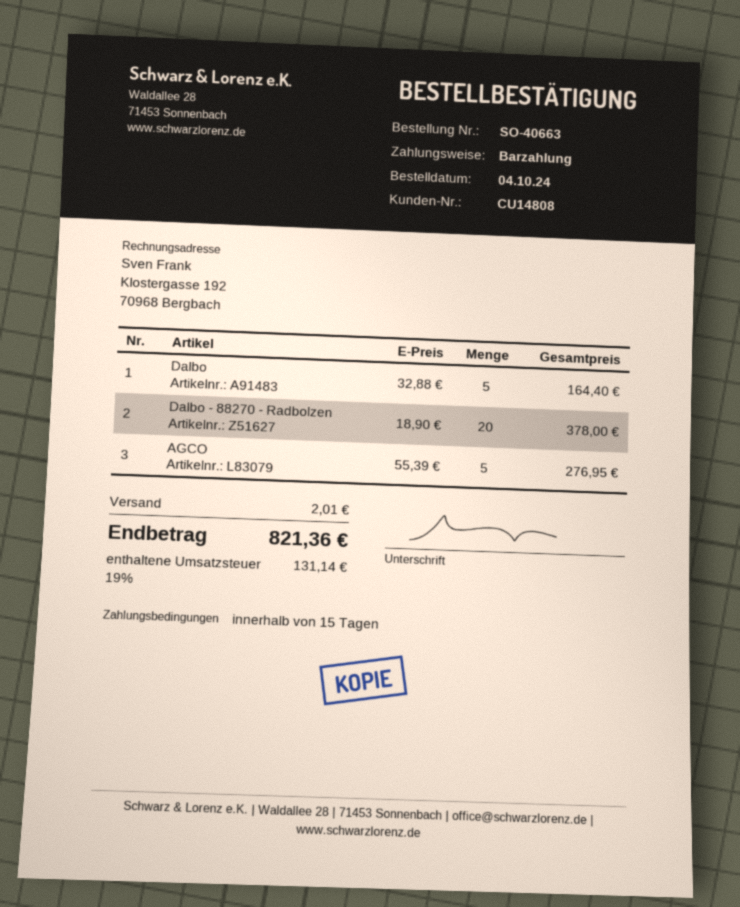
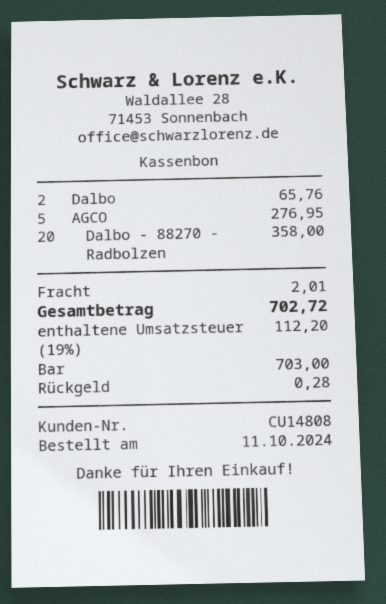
order date: 2024-10-04 -> 2024-10-11
Dalbo: 5 for 164.40 -> 2 for 65.76
Dalbo - 88270 - Radbolzen: 20 for 378.00 -> 20 for 358.00
tax: 19% = 131.14 -> 19% = 112.20
total: 821.36 -> 702.72

